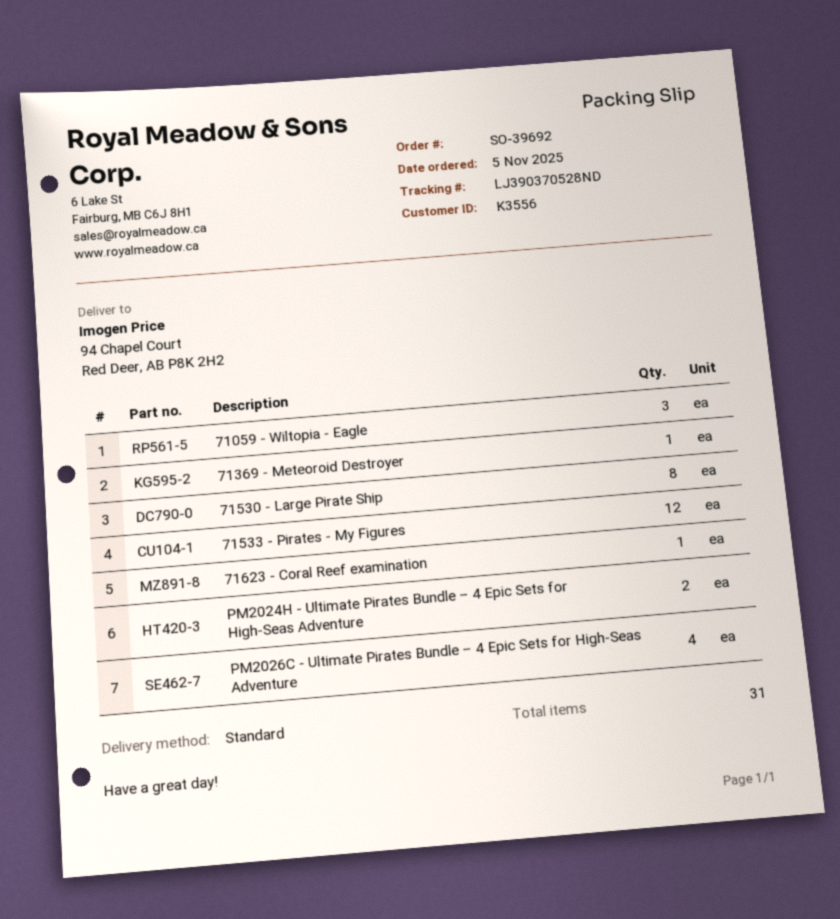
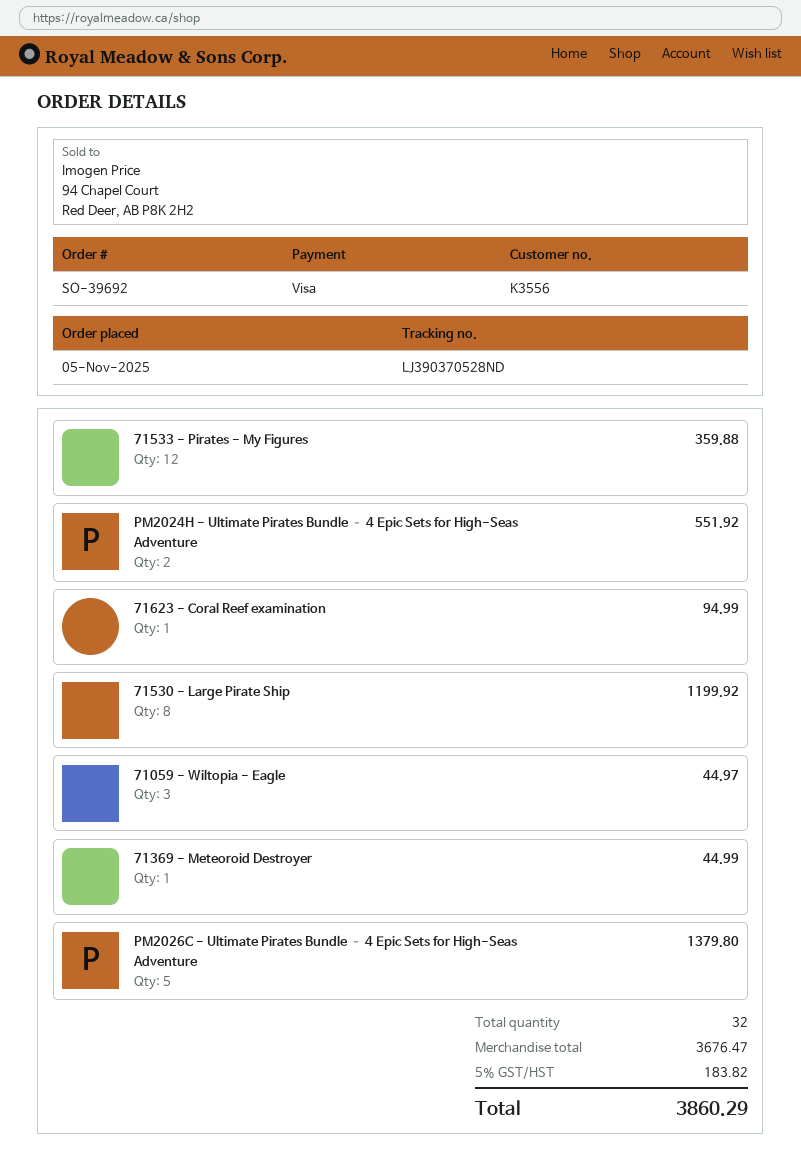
PM2026C - Ultimate Pirates Bundle – 4 Epic Sets for High-Seas Adventure: 4 -> 5
total quantity: 31 -> 32

